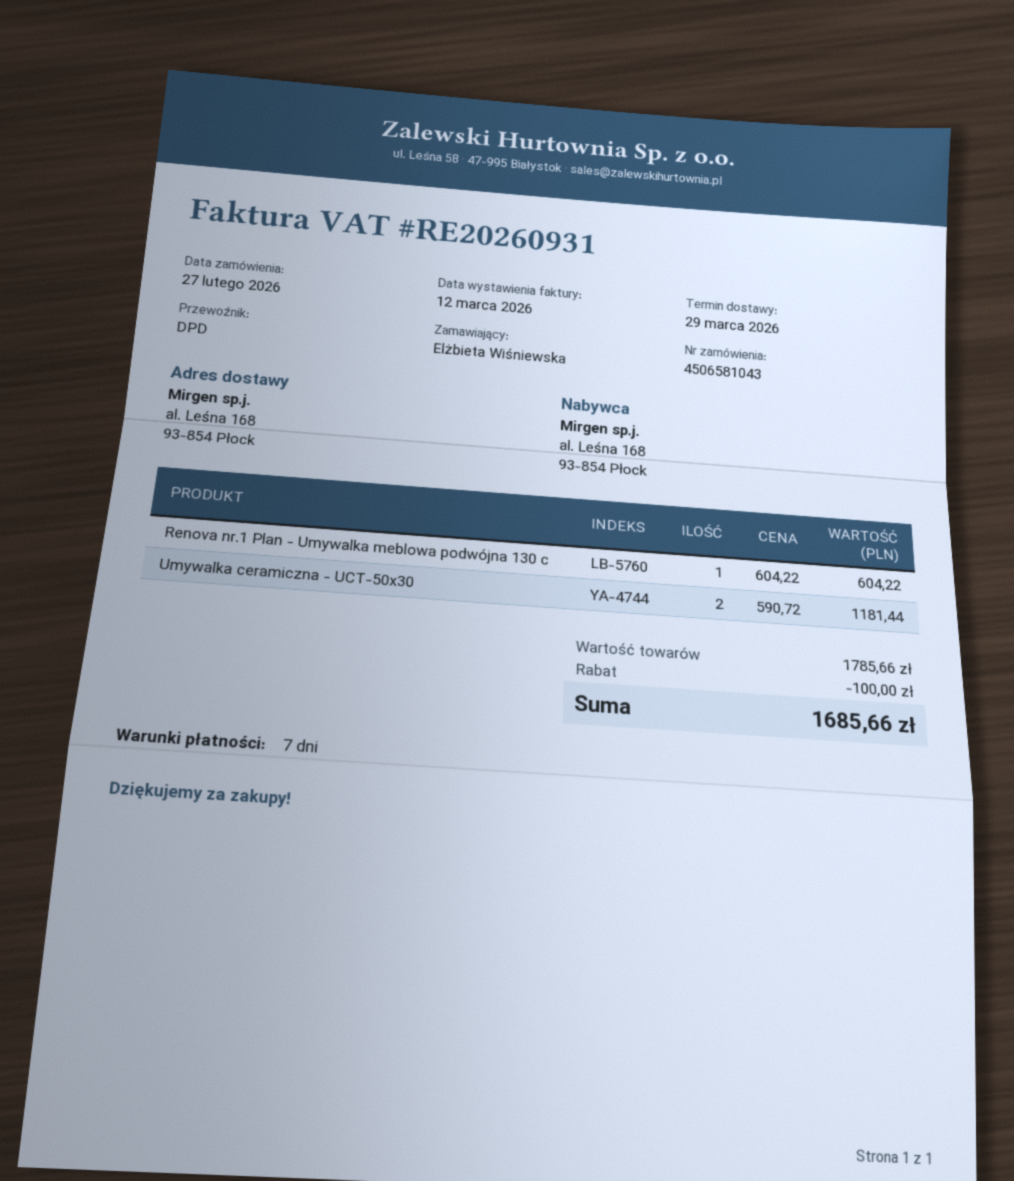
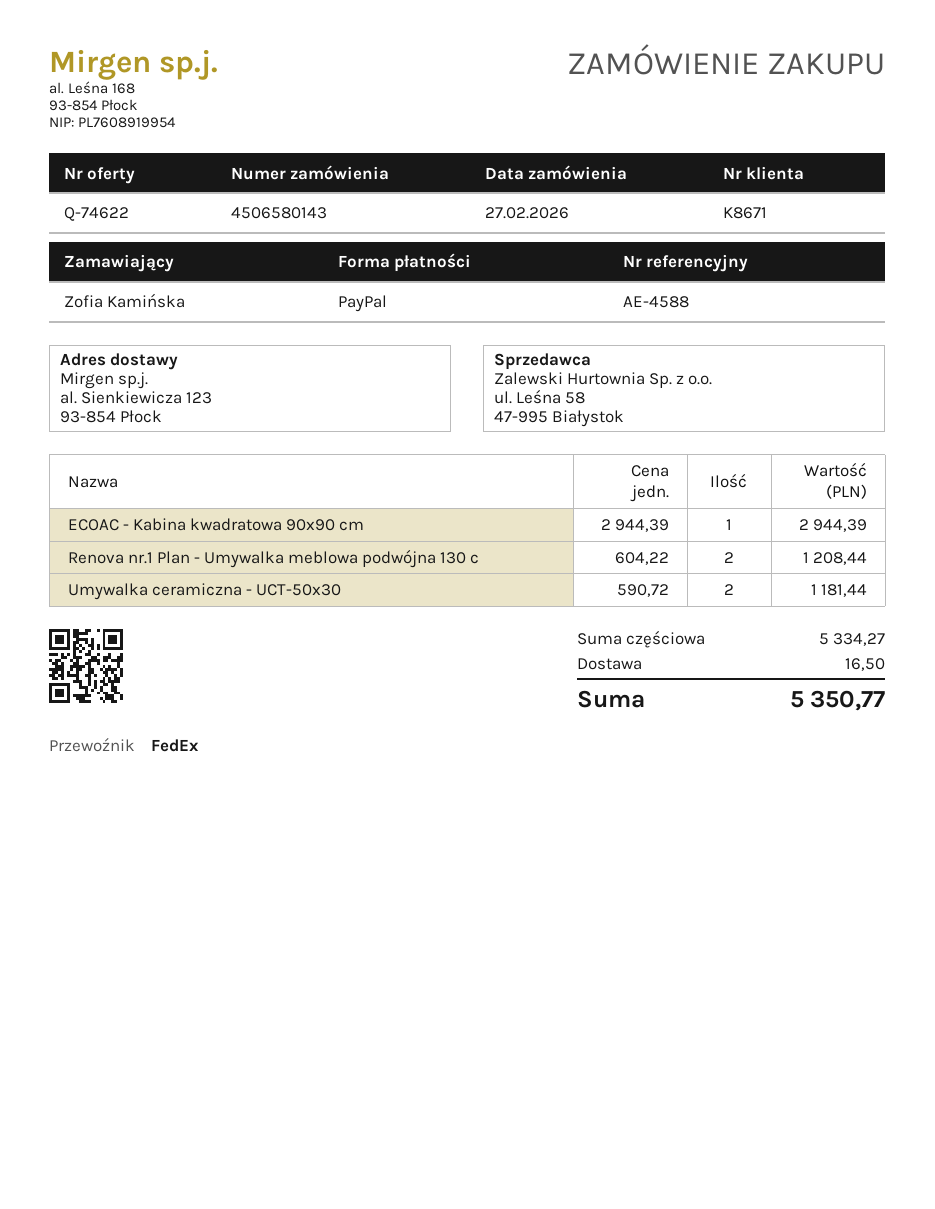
order number: 4506581043 -> 4506580143
ordered by: Elżbieta Wiśniewska -> Zofia Kamińska
shipping method: DPD -> FedEx
ship to: al. Leśna 168, 93-854 Płock -> al. Sienkiewicza 123, 93-854 Płock
Renova nr.1 Plan - Umywalka meblowa podwójna 130 c: 1 x 604.22 = 604.22 -> 2 x 604.22 = 1208.44
ECOAC - Kabina kwadratowa 90x90 cm: none -> 1 x 2944.39 = 2944.39
subtotal: 1785.66 -> 5334.27
discount: 100.00 -> none
shipping: none -> 16.50
total: 1685.66 -> 5350.77

